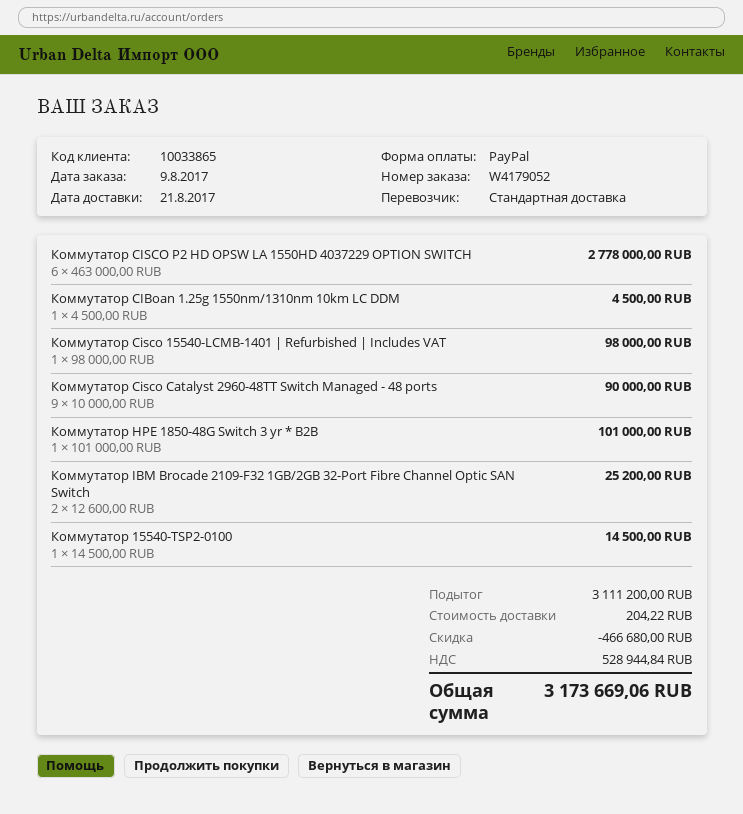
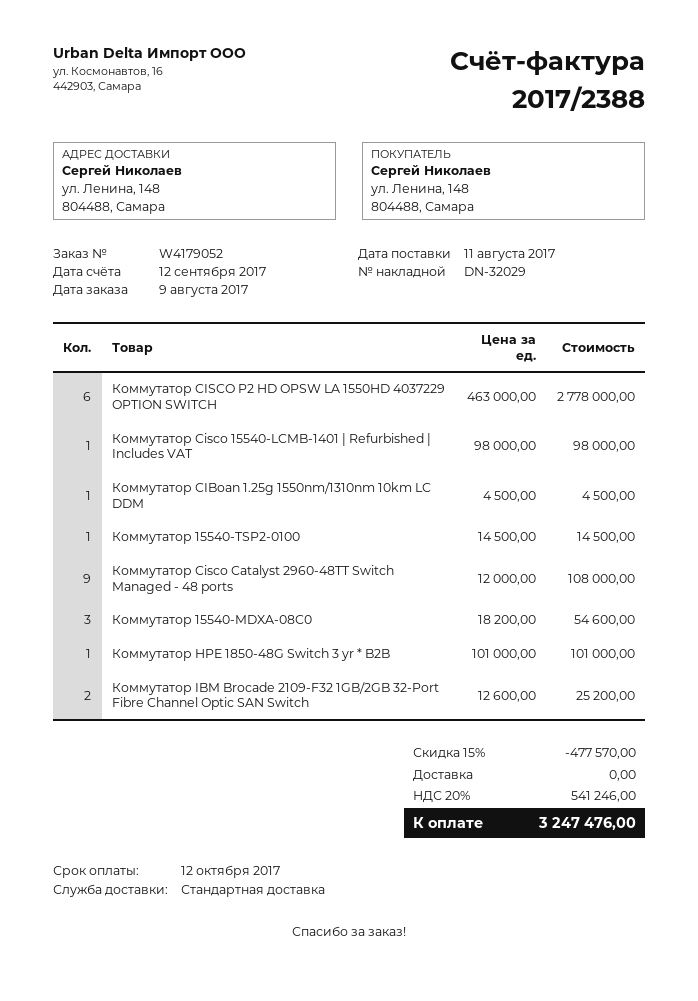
delivery date: 2017-08-21 -> 2017-08-11
Коммутатор Cisco Catalyst 2960-48TT Switch Managed - 48 ports: 9 x 10000.00 = 90000.00 -> 9 x 12000.00 = 108000.00
Коммутатор 15540-MDXA-08C0: none -> 3 x 18200.00 = 54600.00
discount: 466680.00 -> 477570.00
shipping: 204.22 -> 0.00
tax: 528944.84 -> 541246.00
total: 3173669.06 -> 3247476.00

